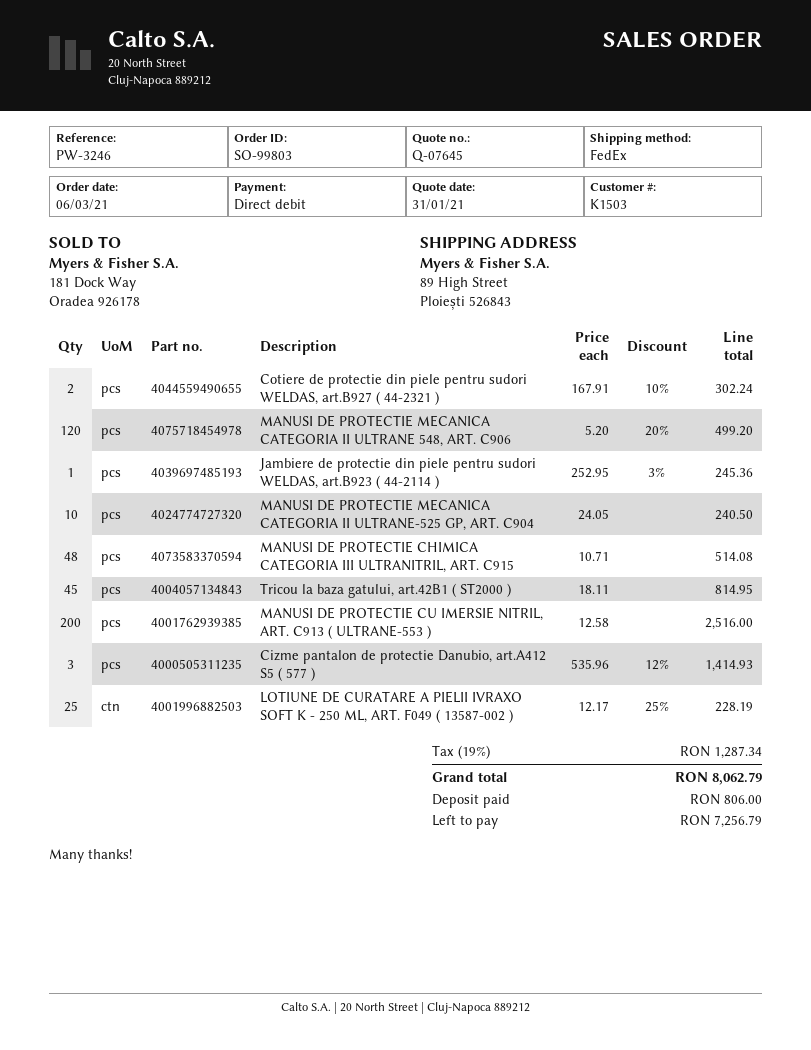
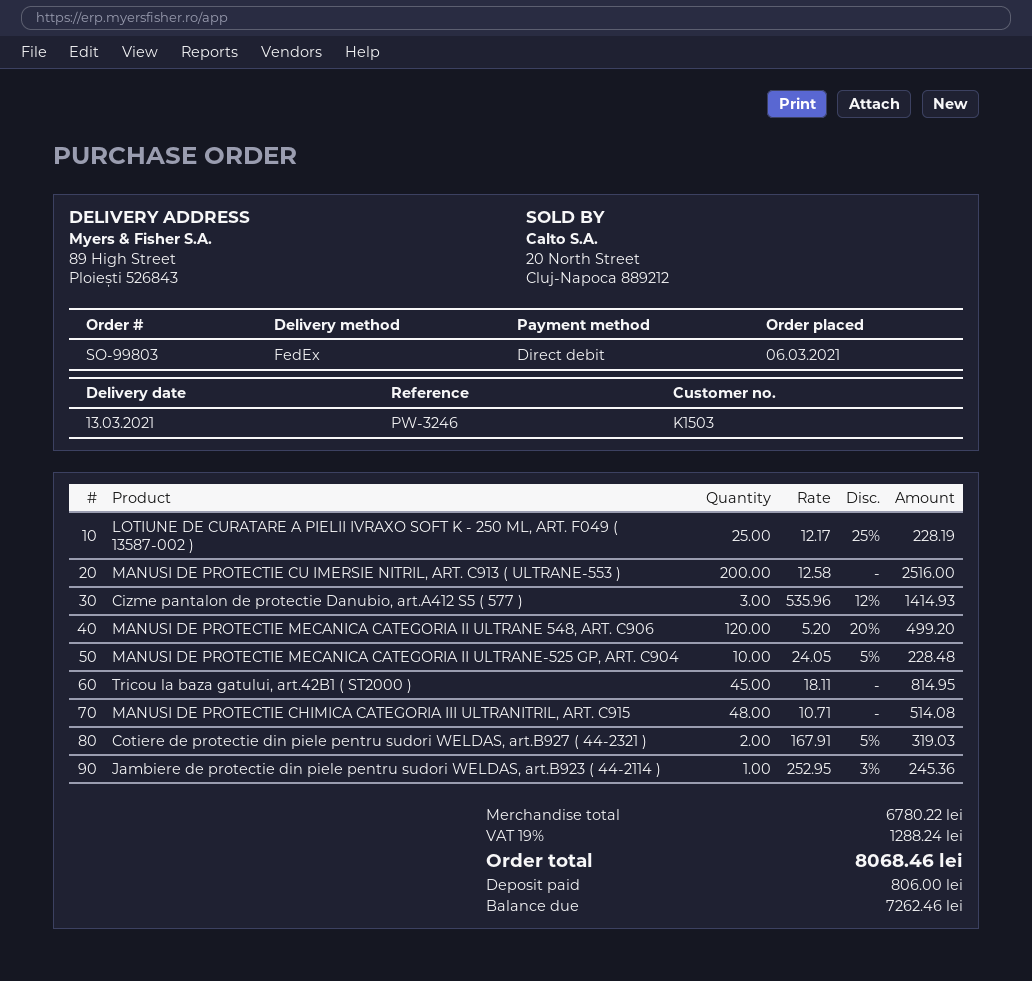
Cotiere de protectie din piele pentru sudori WELDAS, art.B927 ( 44-2321 ): 2 x 167.91 - 10% = 302.24 -> 2 x 167.91 - 5% = 319.03
MANUSI DE PROTECTIE MECANICA CATEGORIA II ULTRANE-525 GP, ART. C904: 10 x 24.05 = 240.50 -> 10 x 24.05 - 5% = 228.48
tax: 19% = 1287.34 -> 19% = 1288.24
total: 8062.79 -> 8068.46
balance: 7256.79 -> 7262.46

